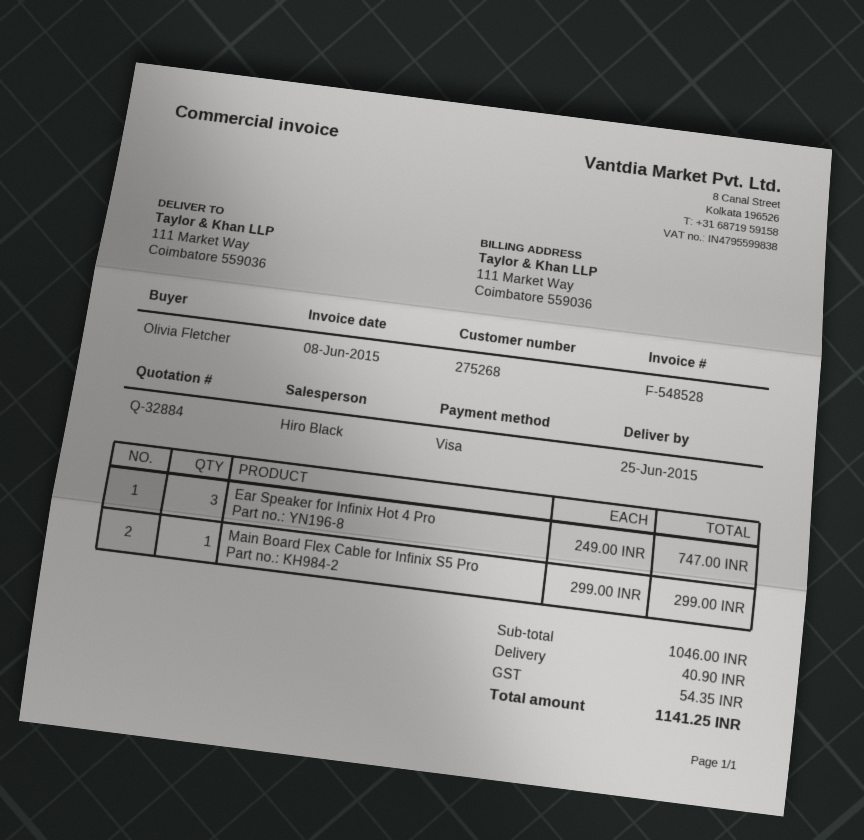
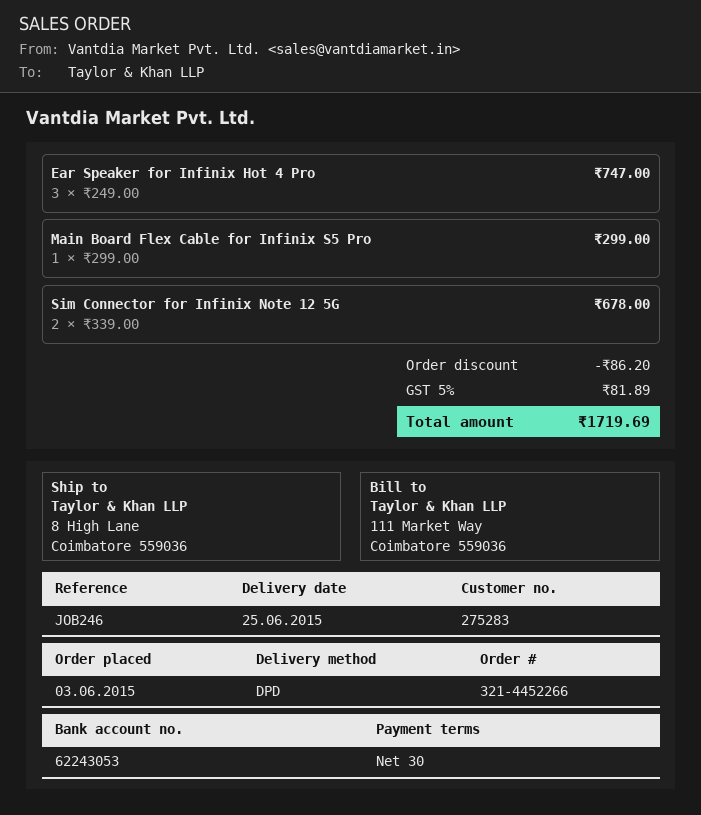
customer number: 275268 -> 275283
ship to: 111 Market Way, Coimbatore 559036 -> 8 High Lane, Coimbatore 559036
Sim Connector for Infinix Note 12 5G: none -> 2 x 339.00 = 678.00
discount: none -> 86.20
shipping: 40.90 -> none
tax: 54.35 -> 81.89
total: 1141.25 -> 1719.69

